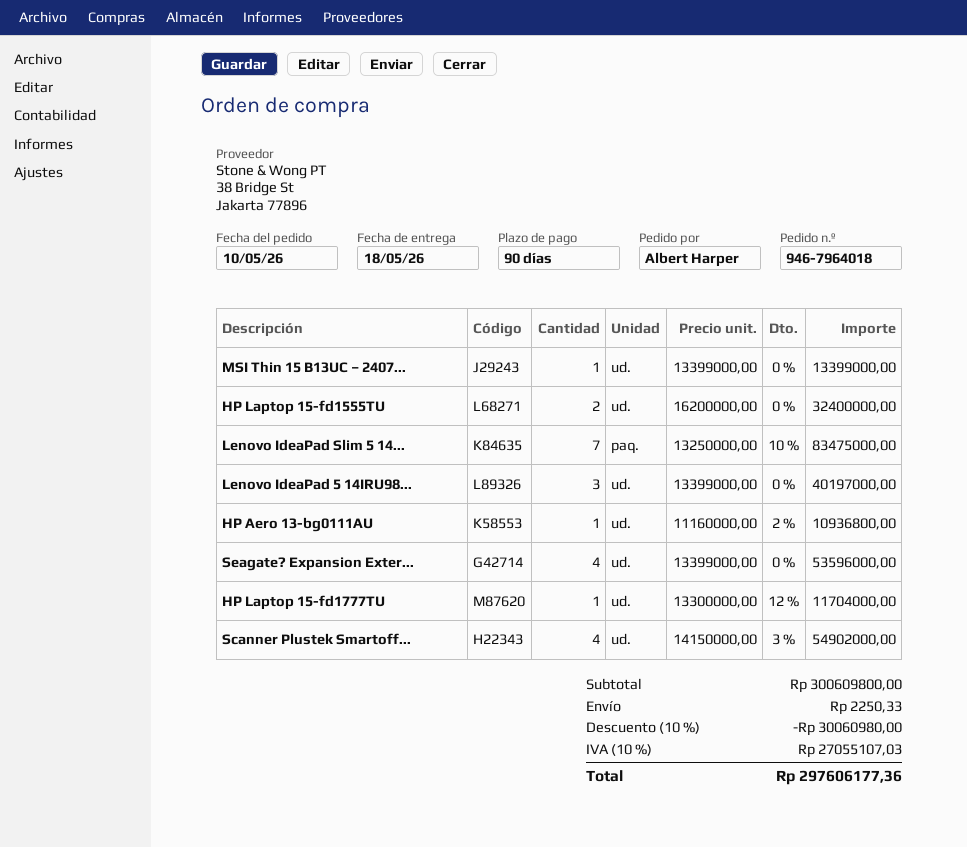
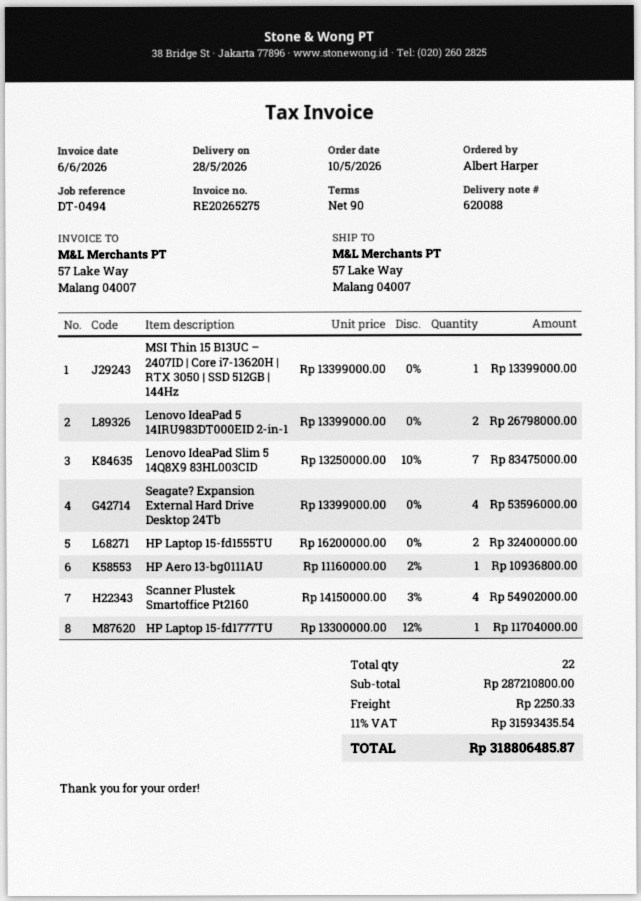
delivery date: 2026-05-18 -> 2026-05-28
Lenovo IdeaPad 5 14IRU98...: 3 x 13399000.00 = 40197000.00 -> 2 x 13399000.00 = 26798000.00
subtotal: 300609800.00 -> 287210800.00
discount: 10% = 30060980.00 -> none
tax: 10% = 27055107.03 -> 11% = 31593435.54
total: 297606177.36 -> 318806485.87

